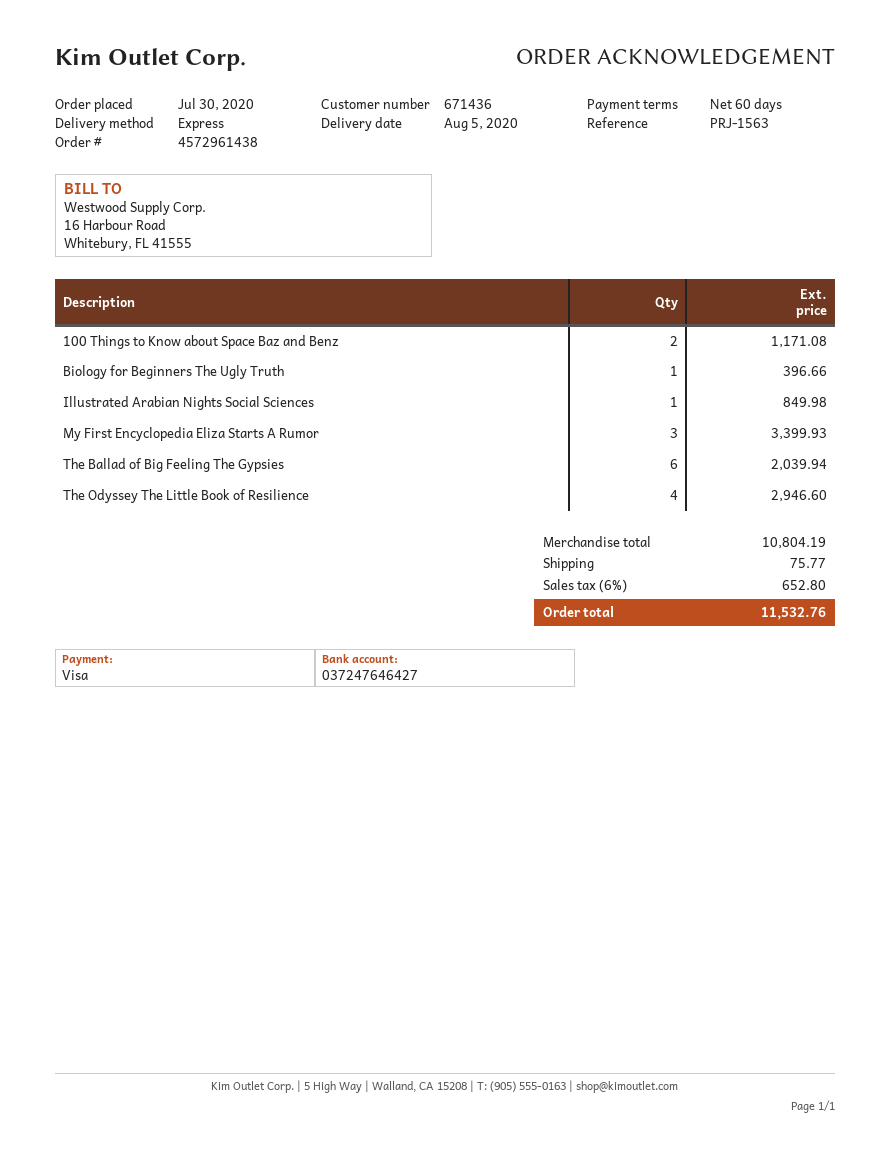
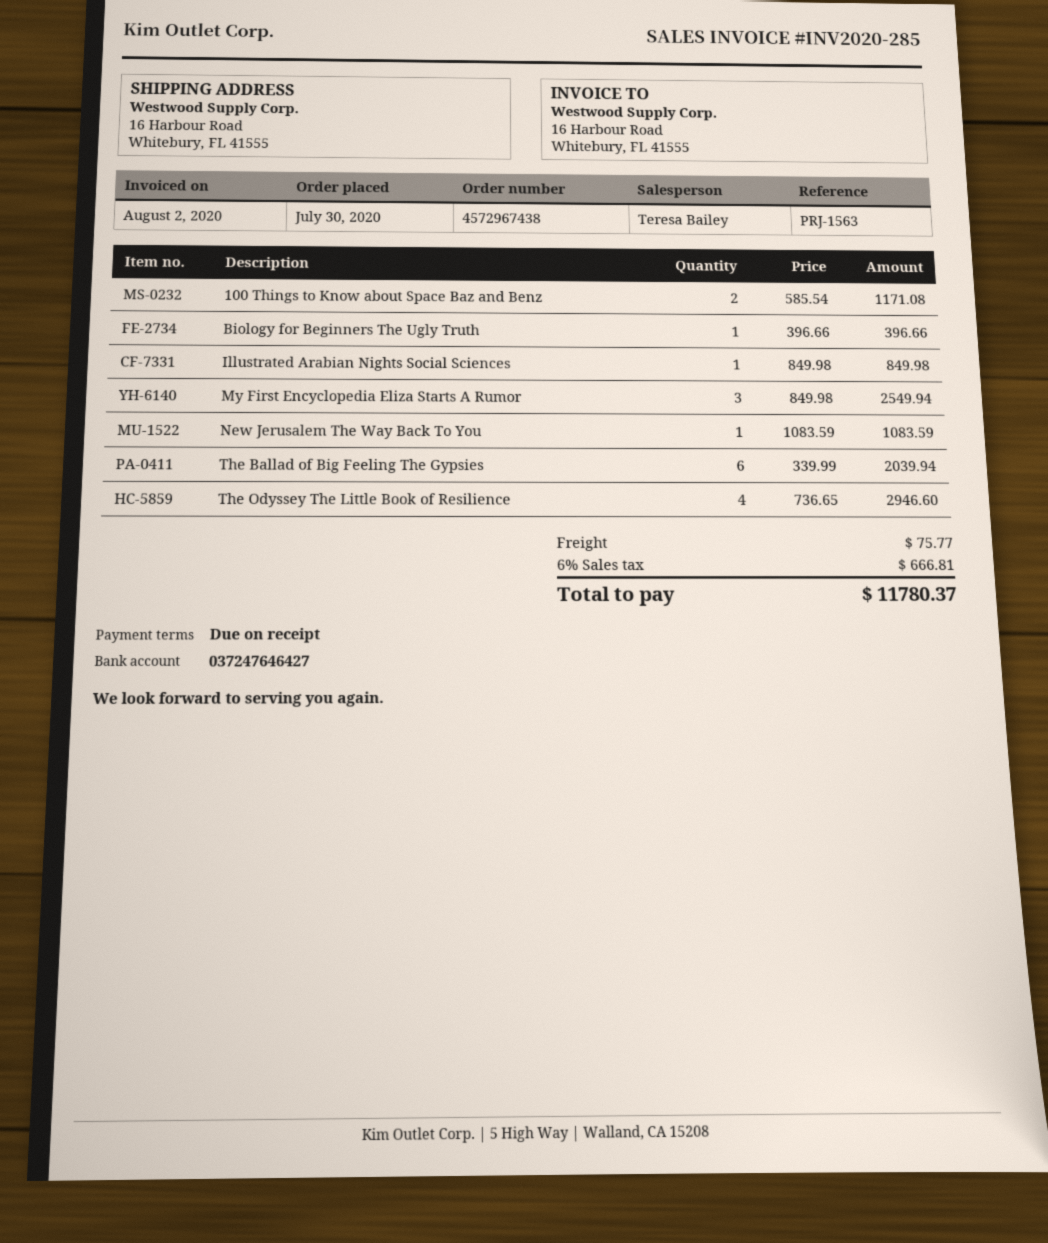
order number: 4572961438 -> 4572967438
payment terms: 60 days -> on receipt
My First Encyclopedia Eliza Starts A Rumor: 3 for 3399.93 -> 3 for 2549.94
New Jerusalem The Way Back To You: none -> 1 for 1083.59
tax: 6% = 652.80 -> 6% = 666.81
total: 11532.76 -> 11780.37

